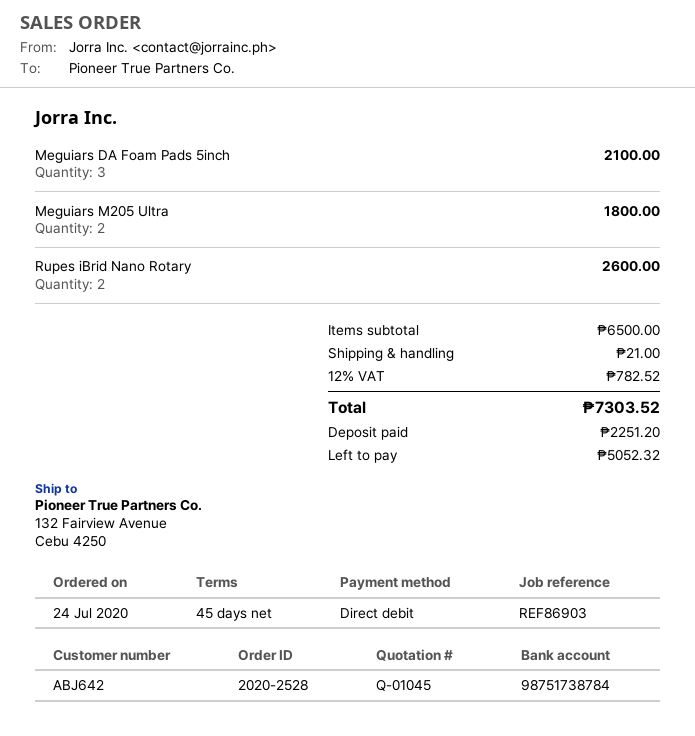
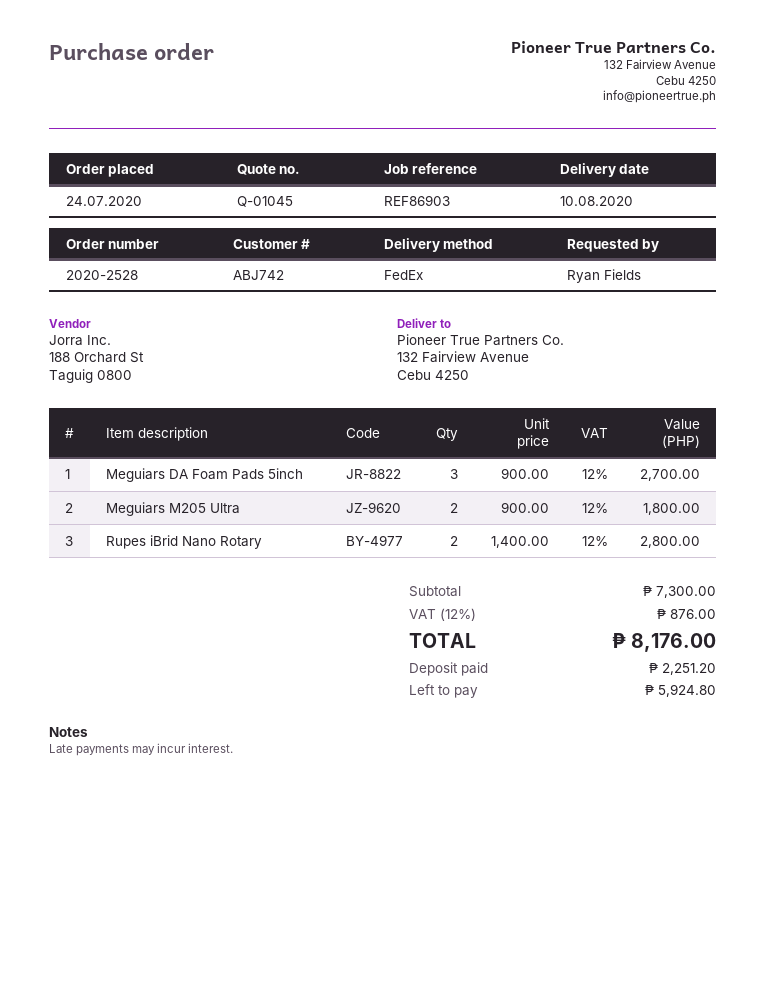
customer number: ABJ642 -> ABJ742
Meguiars DA Foam Pads 5inch: 3 for 2100.00 -> 3 for 2700.00
Rupes iBrid Nano Rotary: 2 for 2600.00 -> 2 for 2800.00
subtotal: 6500.00 -> 7300.00
shipping: 21.00 -> none
tax: 12% = 782.52 -> 12% = 876.00
total: 7303.52 -> 8176.00
balance: 5052.32 -> 5924.80

